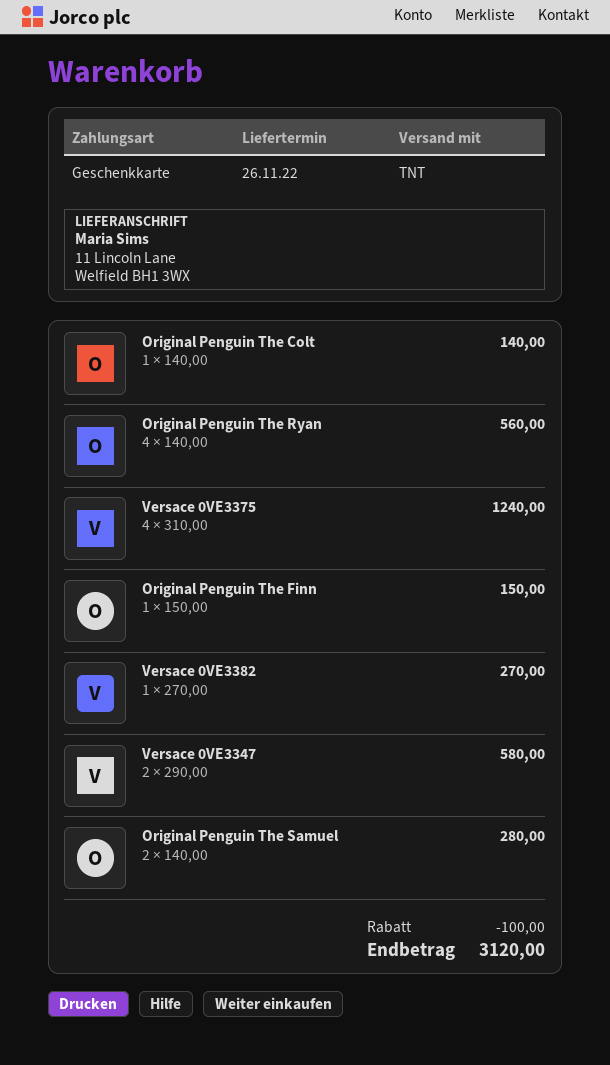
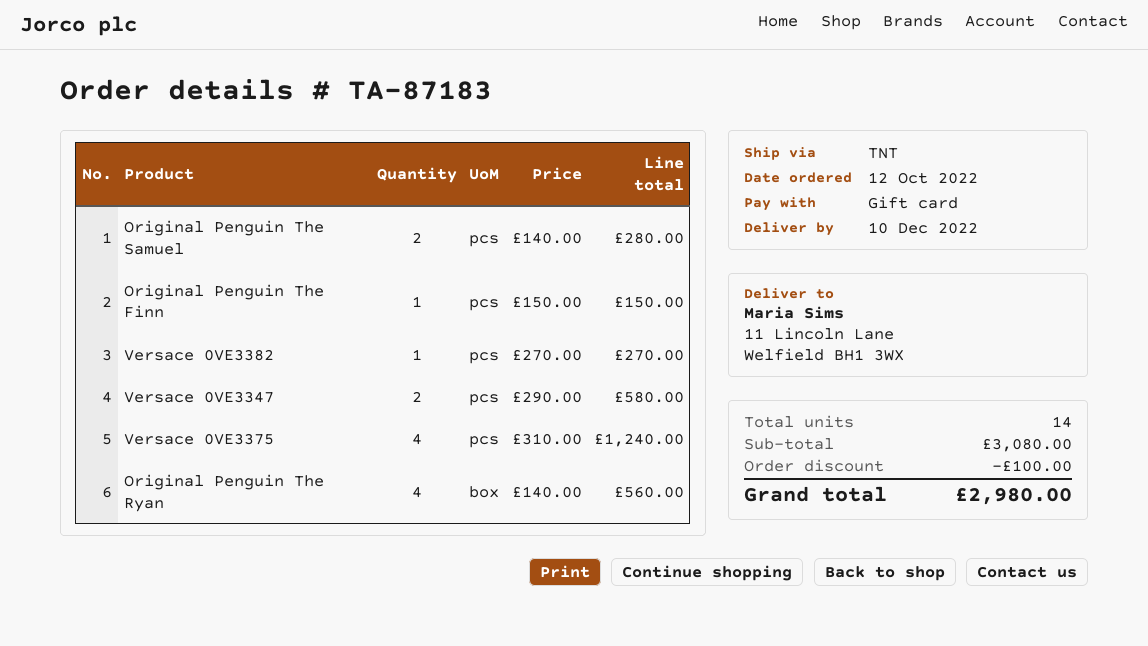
delivery date: 2022-11-26 -> 2022-12-10
Original Penguin The Colt: 1 x 140.00 = 140.00 -> none
total: 3120.00 -> 2980.00

